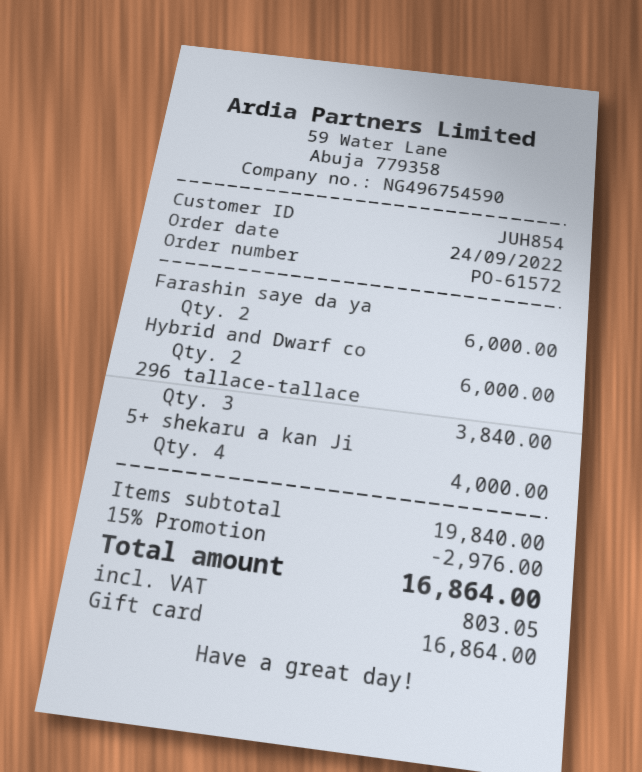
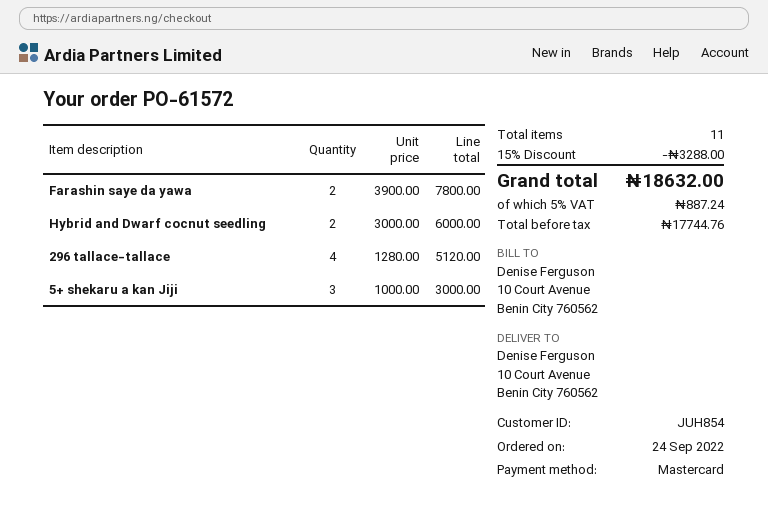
payment method: gift card -> Mastercard
Farashin saye da ya: 2 for 6000.00 -> 2 for 7800.00
296 tallace-tallace: 3 for 3840.00 -> 4 for 5120.00
5+ shekaru a kan Ji: 4 for 4000.00 -> 3 for 3000.00
discount: 15% = 2976.00 -> 15% = 3288.00
tax: 803.05 -> 887.24
total: 16864.00 -> 18632.00

